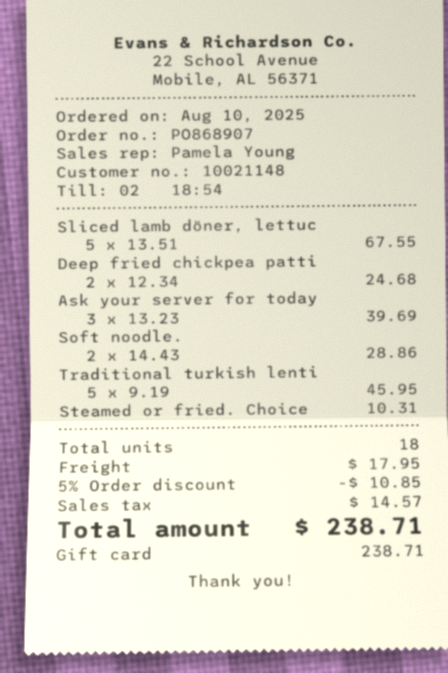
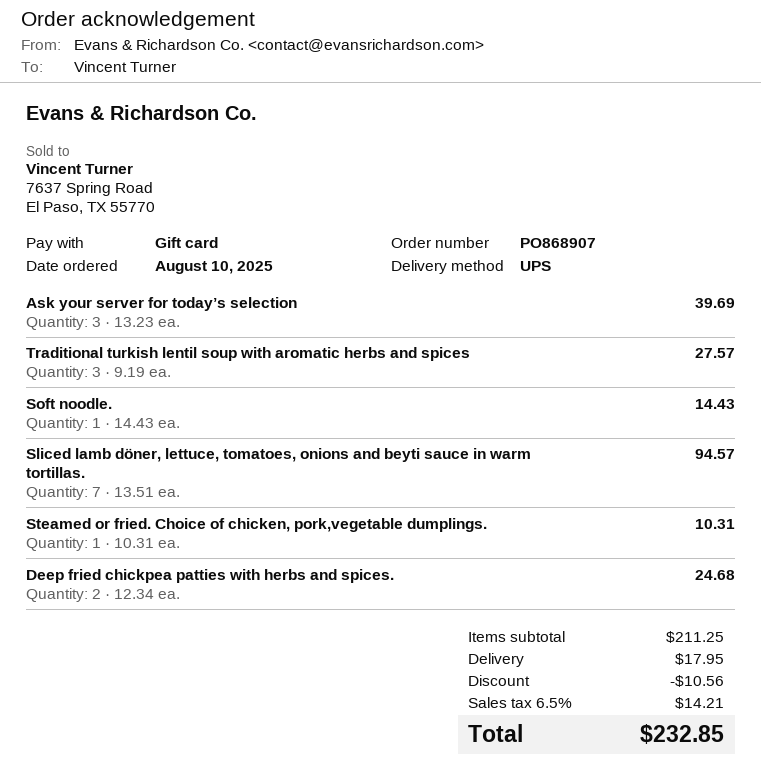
Sliced lamb döner, lettuc: 5 x 13.51 = 67.55 -> 7 x 13.51 = 94.57
Soft noodle.: 2 x 14.43 = 28.86 -> 1 x 14.43 = 14.43
Traditional turkish lenti: 5 x 9.19 = 45.95 -> 3 x 9.19 = 27.57
discount: 10.85 -> 10.56
tax: 14.57 -> 14.21
total: 238.71 -> 232.85

